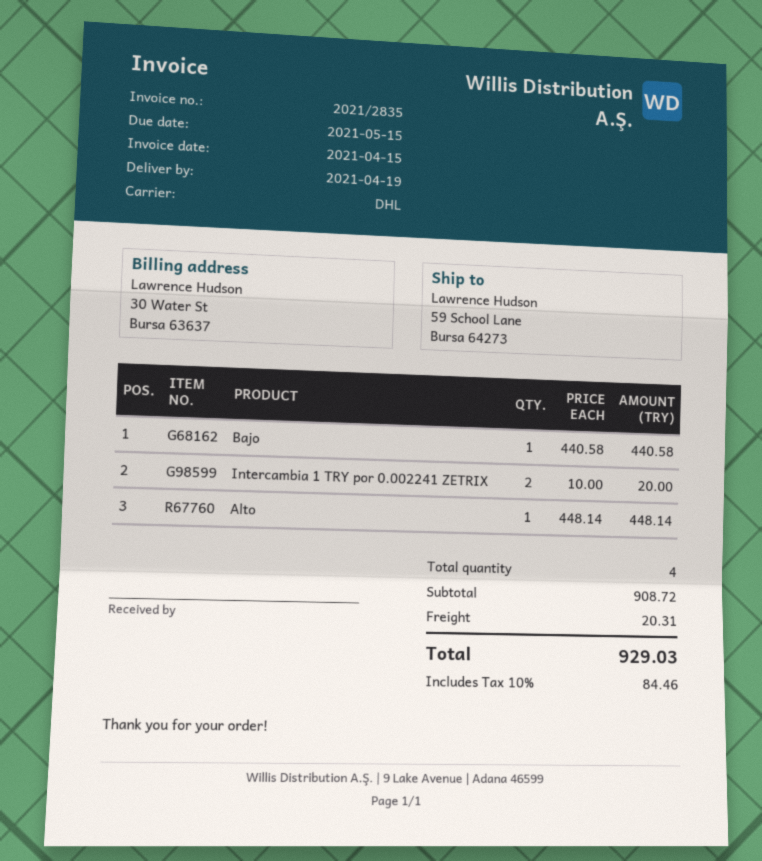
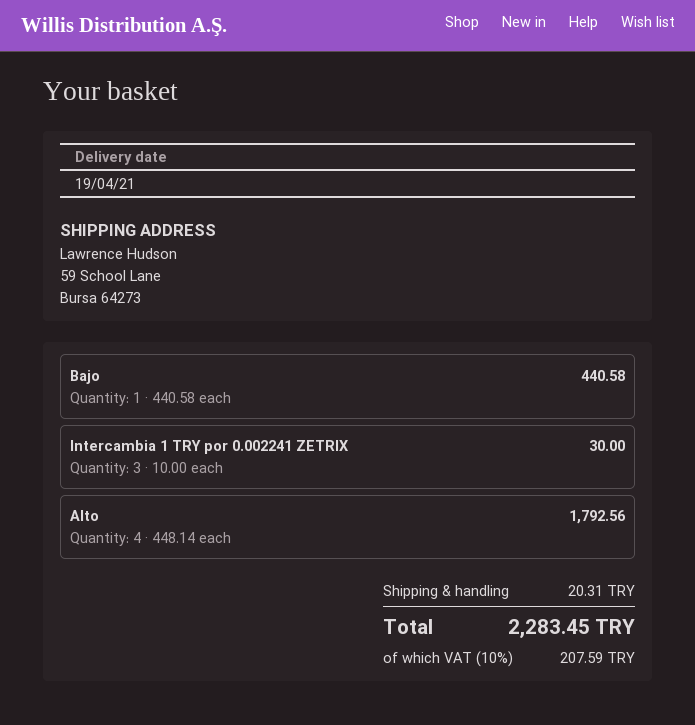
Intercambia 1 TRY por 0.002241 ZETRIX: 2 x 10.00 = 20.00 -> 3 x 10.00 = 30.00
Alto: 1 x 448.14 = 448.14 -> 4 x 448.14 = 1792.56
tax: 10% = 84.46 -> 10% = 207.59
total: 929.03 -> 2283.45

